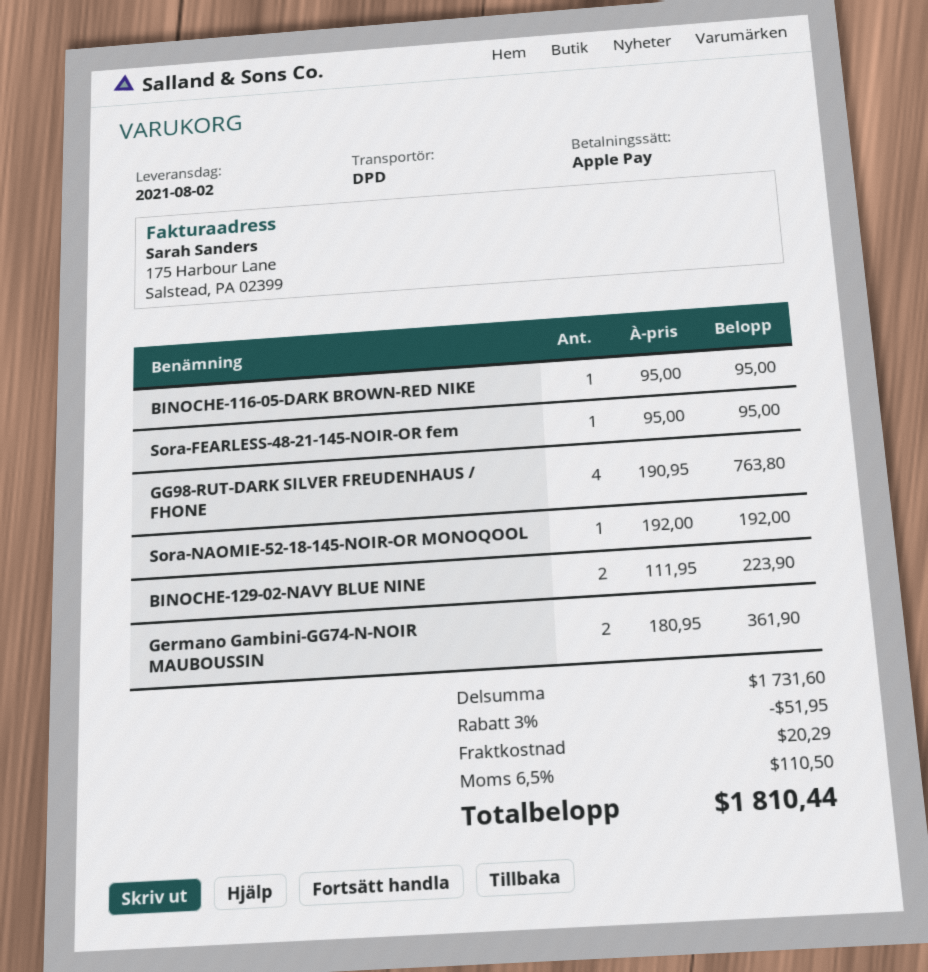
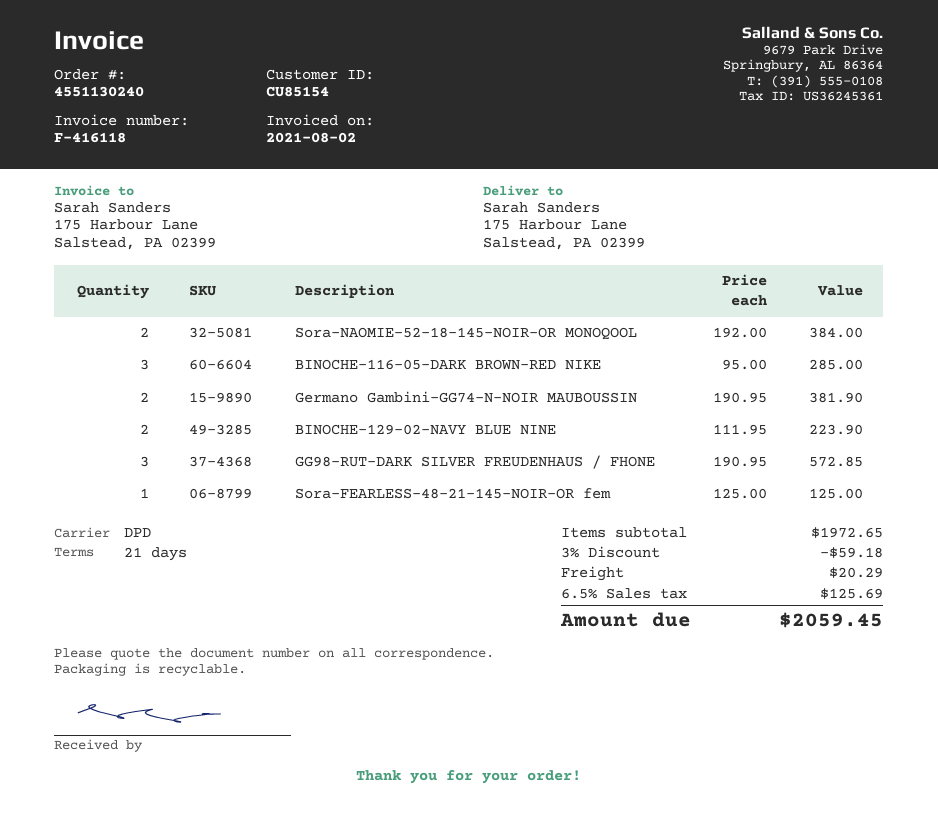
BINOCHE-116-05-DARK BROWN-RED NIKE: 1 x 95.00 = 95.00 -> 3 x 95.00 = 285.00
Sora-FEARLESS-48-21-145-NOIR-OR fem: 1 x 95.00 = 95.00 -> 1 x 125.00 = 125.00
GG98-RUT-DARK SILVER FREUDENHAUS / FHONE: 4 x 190.95 = 763.80 -> 3 x 190.95 = 572.85
Sora-NAOMIE-52-18-145-NOIR-OR MONOQOOL: 1 x 192.00 = 192.00 -> 2 x 192.00 = 384.00
Germano Gambini-GG74-N-NOIR MAUBOUSSIN: 2 x 180.95 = 361.90 -> 2 x 190.95 = 381.90
subtotal: 1731.60 -> 1972.65
discount: 3% = 51.95 -> 3% = 59.18
tax: 6.5% = 110.50 -> 6.5% = 125.69
total: 1810.44 -> 2059.45

